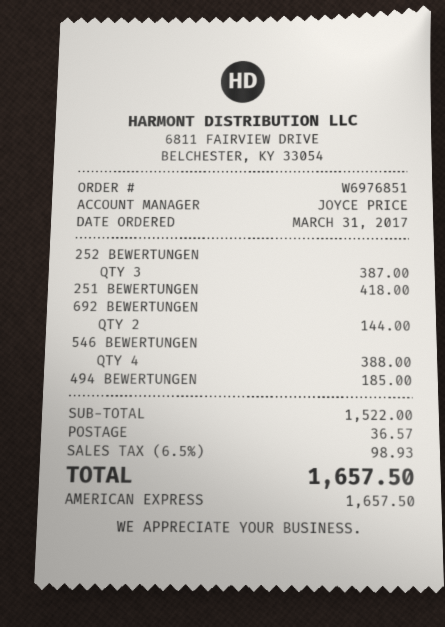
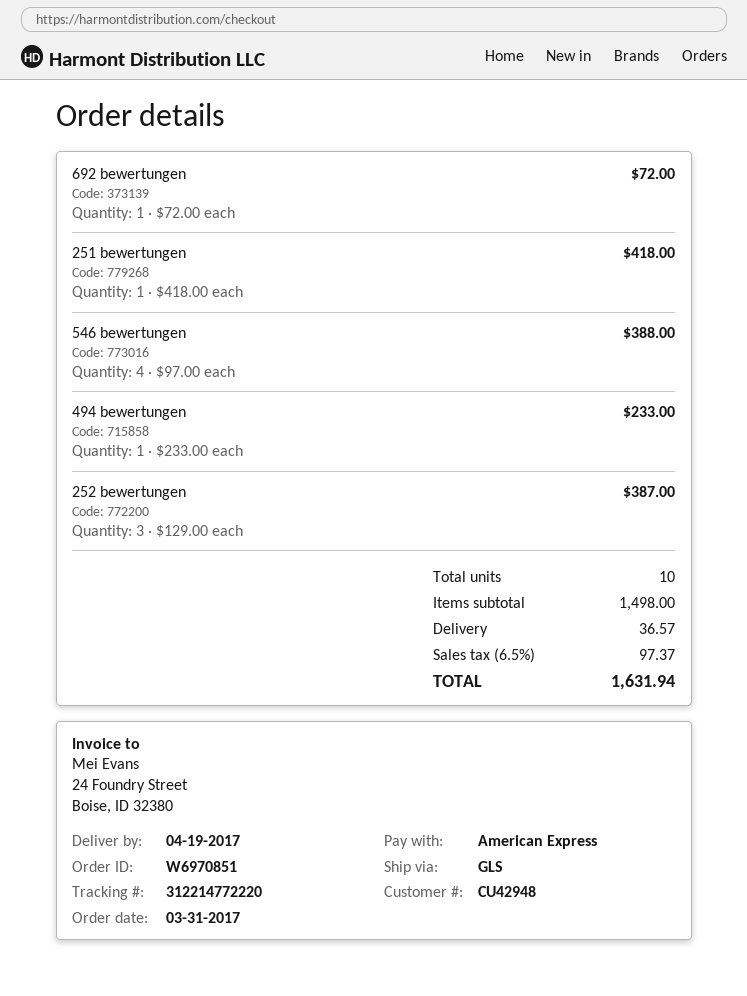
order number: W6976851 -> W6970851
692 BEWERTUNGEN: 2 for 144.00 -> 1 for 72.00
494 BEWERTUNGEN: 1 for 185.00 -> 1 for 233.00
subtotal: 1522.00 -> 1498.00
tax: 6.5% = 98.93 -> 6.5% = 97.37
total: 1657.50 -> 1631.94

